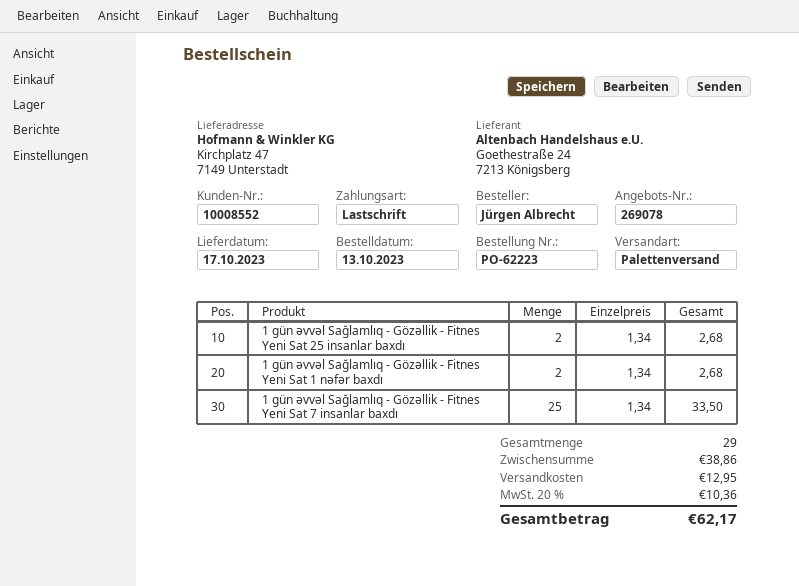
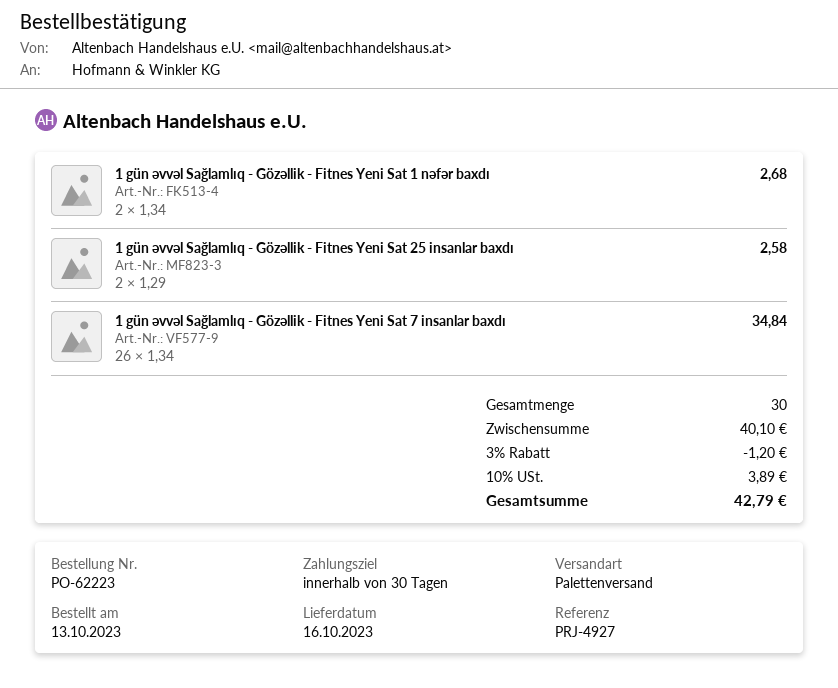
delivery date: 2023-10-17 -> 2023-10-16
1 gün əvvəl Sağlamlıq - Gözəllik - Fitnes Yeni Sat 25 insanlar baxdı: 2 x 1.34 = 2.68 -> 2 x 1.29 = 2.58
1 gün əvvəl Sağlamlıq - Gözəllik - Fitnes Yeni Sat 7 insanlar baxdı: 25 x 1.34 = 33.50 -> 26 x 1.34 = 34.84
total quantity: 29 -> 30
subtotal: 38.86 -> 40.10
discount: none -> 3% = 1.20
shipping: 12.95 -> none
tax: 20% = 10.36 -> 10% = 3.89
total: 62.17 -> 42.79

